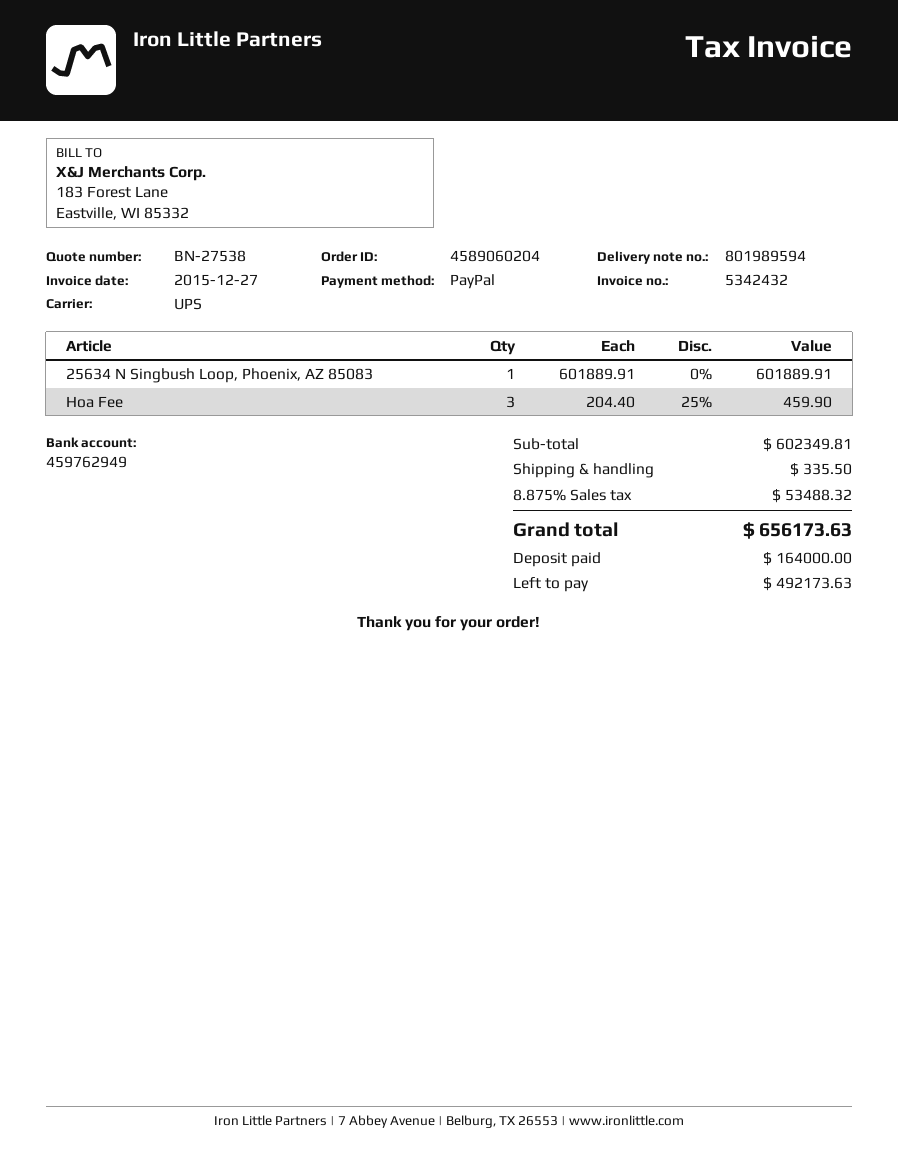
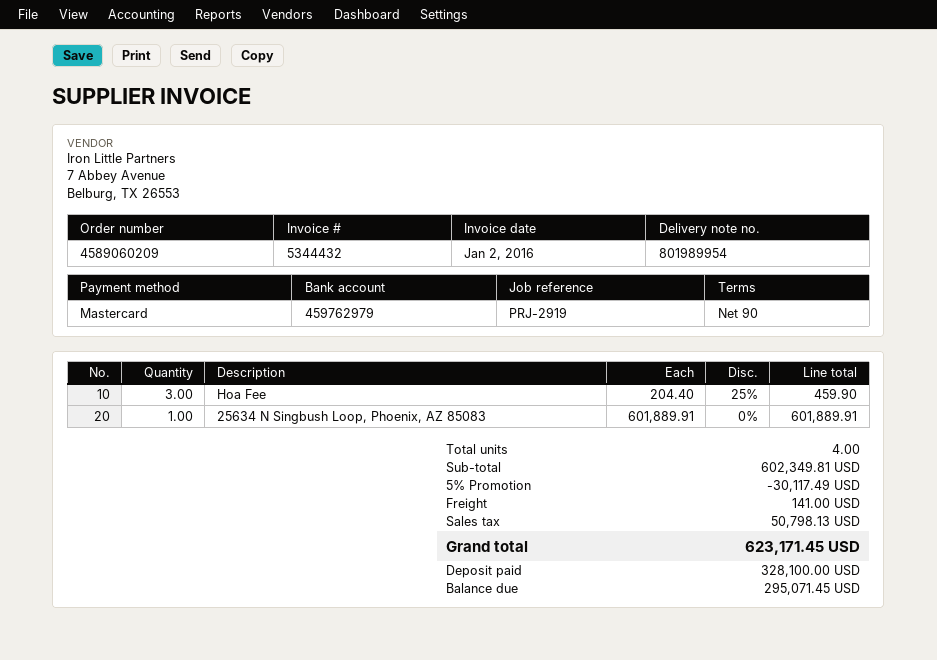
order number: 4589060204 -> 4589060209
delivery note number: 801989594 -> 801989954
invoice number: 5342432 -> 5344432
invoice date: 2015-12-27 -> 2016-01-02
payment method: PayPal -> Mastercard
bank account: 459762949 -> 459762979
discount: none -> 5% = 30117.49
shipping: 335.50 -> 141.00
tax: 53488.32 -> 50798.13
total: 656173.63 -> 623171.45
deposit: 164000.00 -> 328100.00
balance: 492173.63 -> 295071.45

